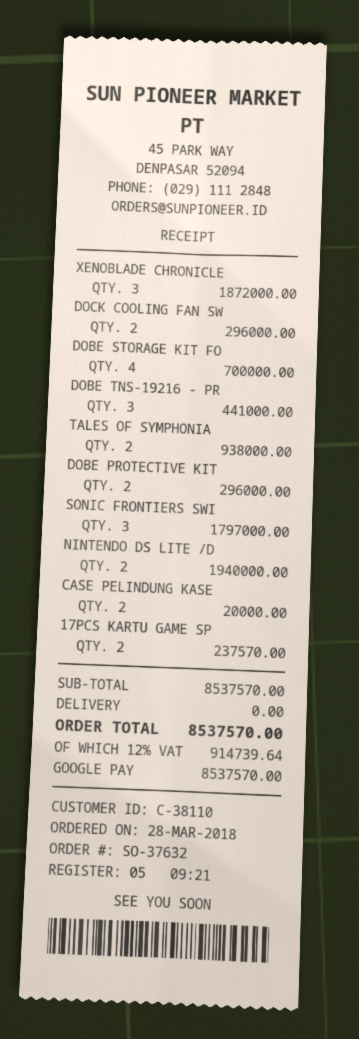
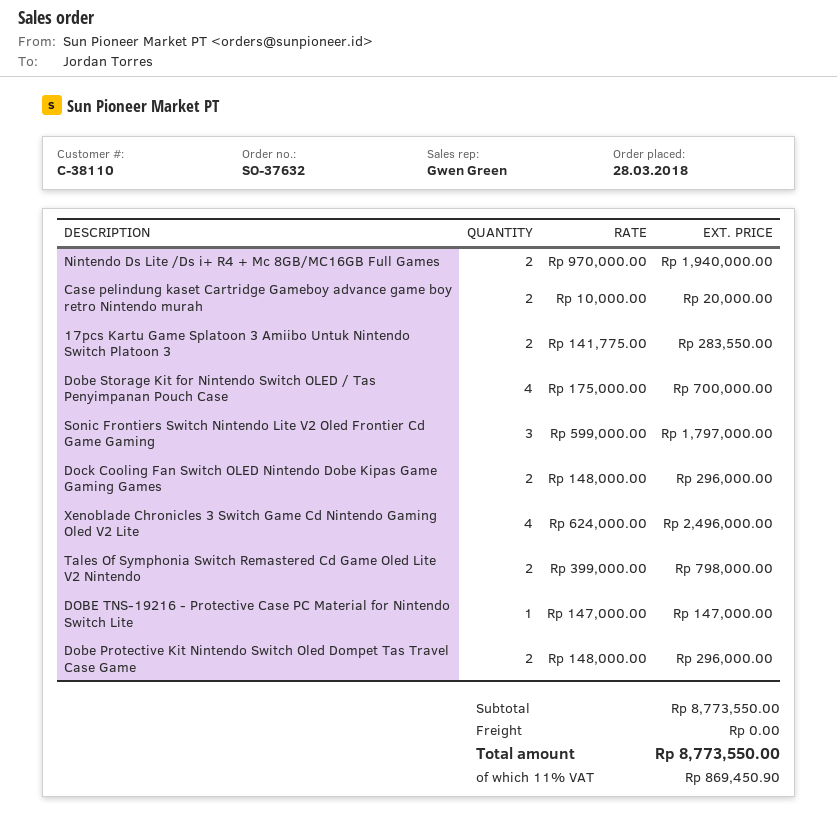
XENOBLADE CHRONICLE: 3 for 1872000.00 -> 4 for 2496000.00
DOBE TNS-19216 - PR: 3 for 441000.00 -> 1 for 147000.00
TALES OF SYMPHONIA: 2 for 938000.00 -> 2 for 798000.00
17PCS KARTU GAME SP: 2 for 237570.00 -> 2 for 283550.00
subtotal: 8537570.00 -> 8773550.00
tax: 12% = 914739.64 -> 11% = 869450.90
total: 8537570.00 -> 8773550.00

